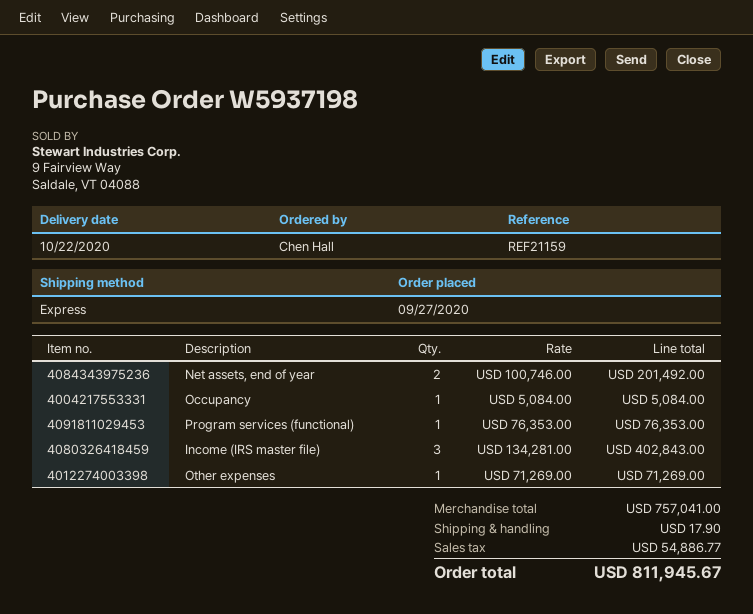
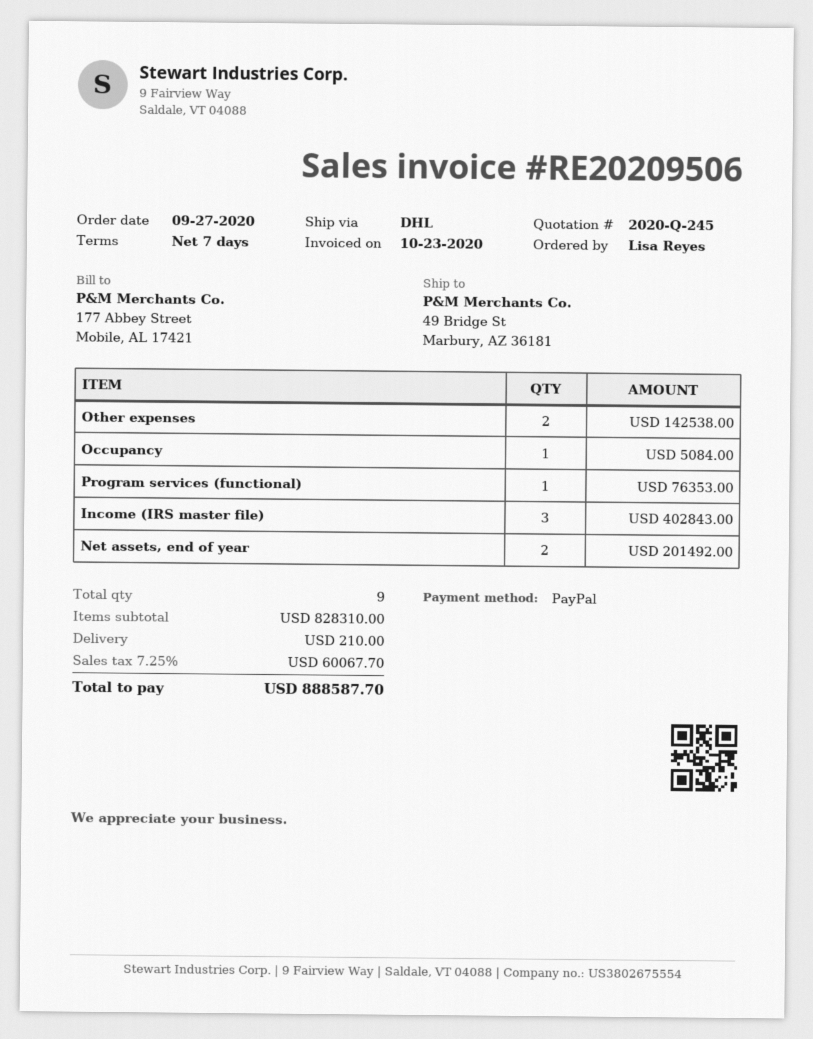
ordered by: Chen Hall -> Lisa Reyes
shipping method: express -> DHL
Other expenses: 1 for 71269.00 -> 2 for 142538.00
subtotal: 757041.00 -> 828310.00
shipping: 17.90 -> 210.00
tax: 54886.77 -> 60067.70
total: 811945.67 -> 888587.70

